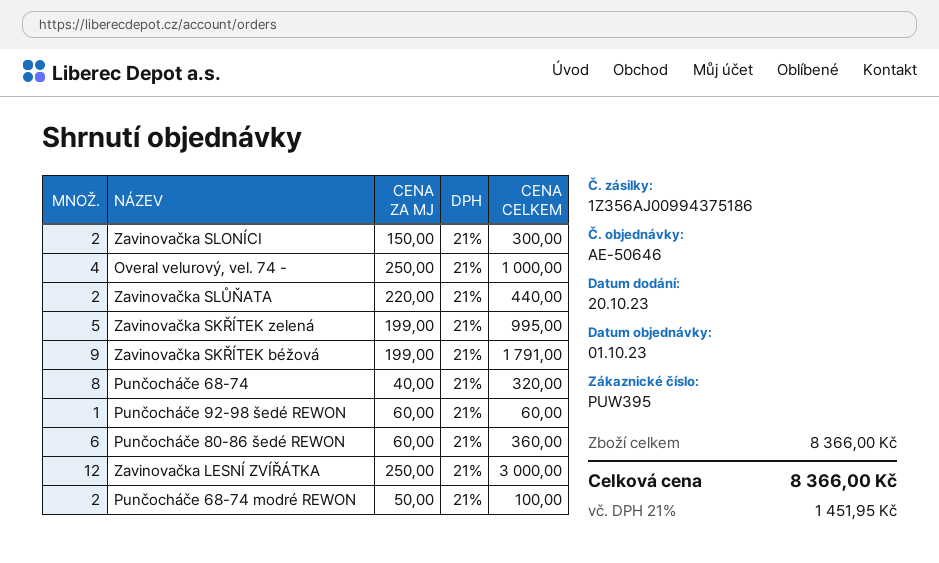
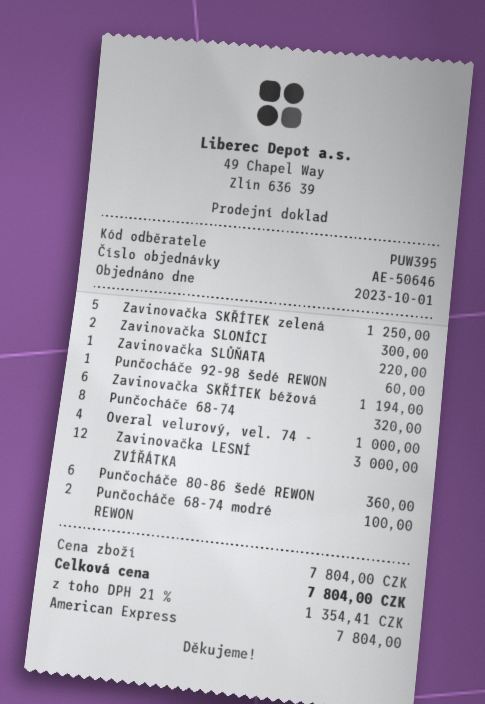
Zavinovačka SLŮŇATA: 2 for 440.00 -> 1 for 220.00
Zavinovačka SKŘÍTEK zelená: 5 for 995.00 -> 5 for 1250.00
Zavinovačka SKŘÍTEK béžová: 9 for 1791.00 -> 6 for 1194.00
subtotal: 8366.00 -> 7804.00
tax: 21% = 1451.95 -> 21% = 1354.41
total: 8366.00 -> 7804.00

